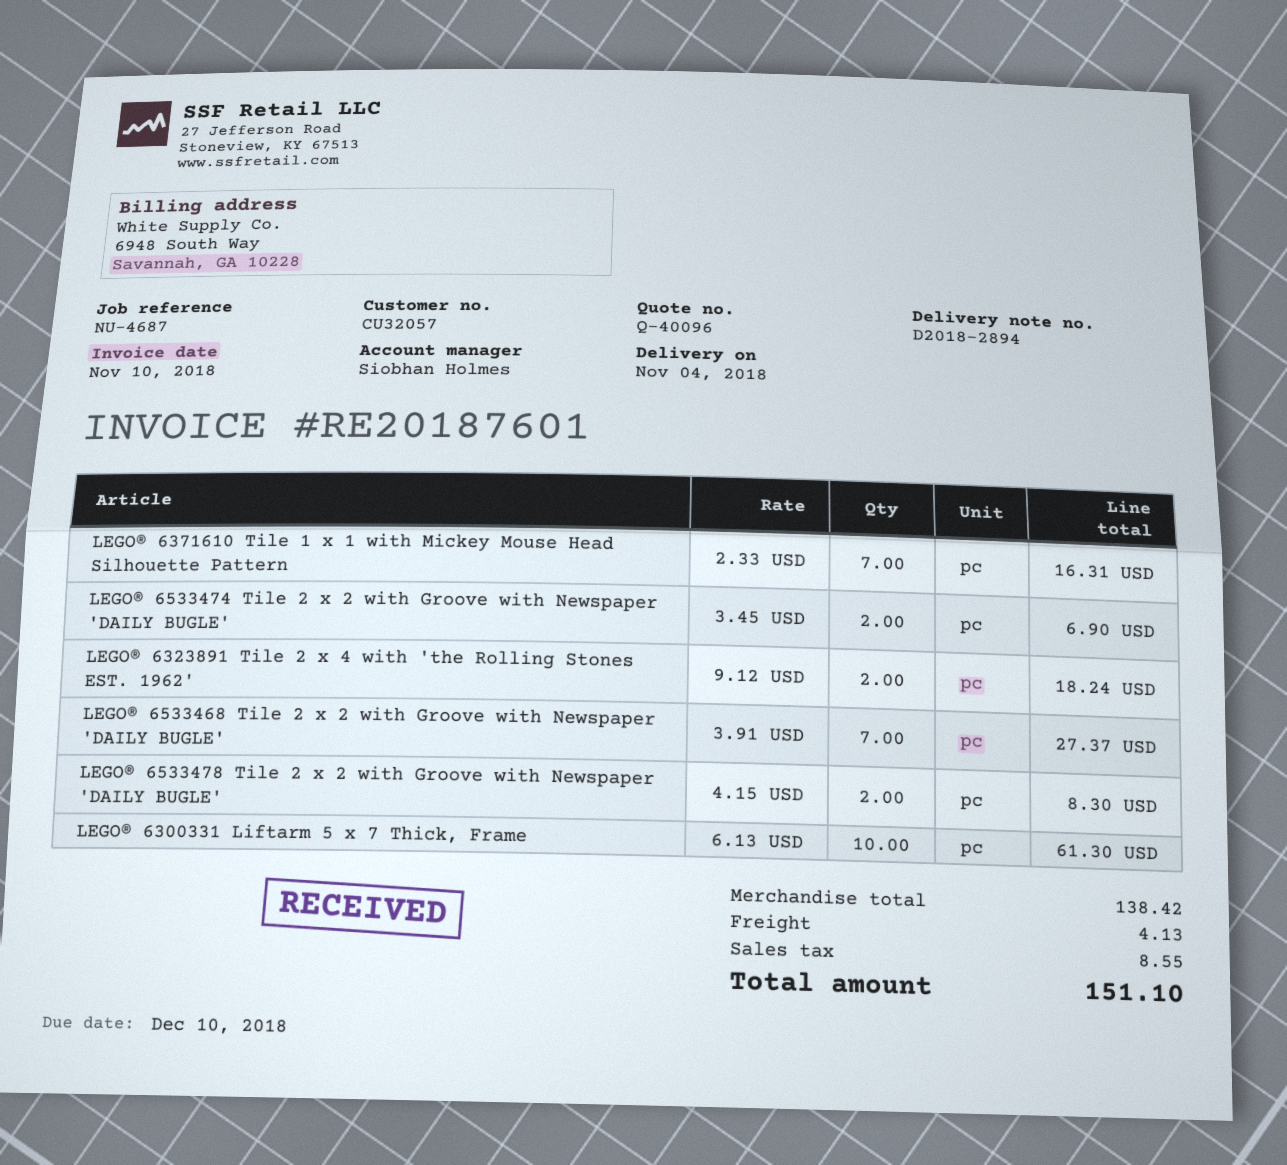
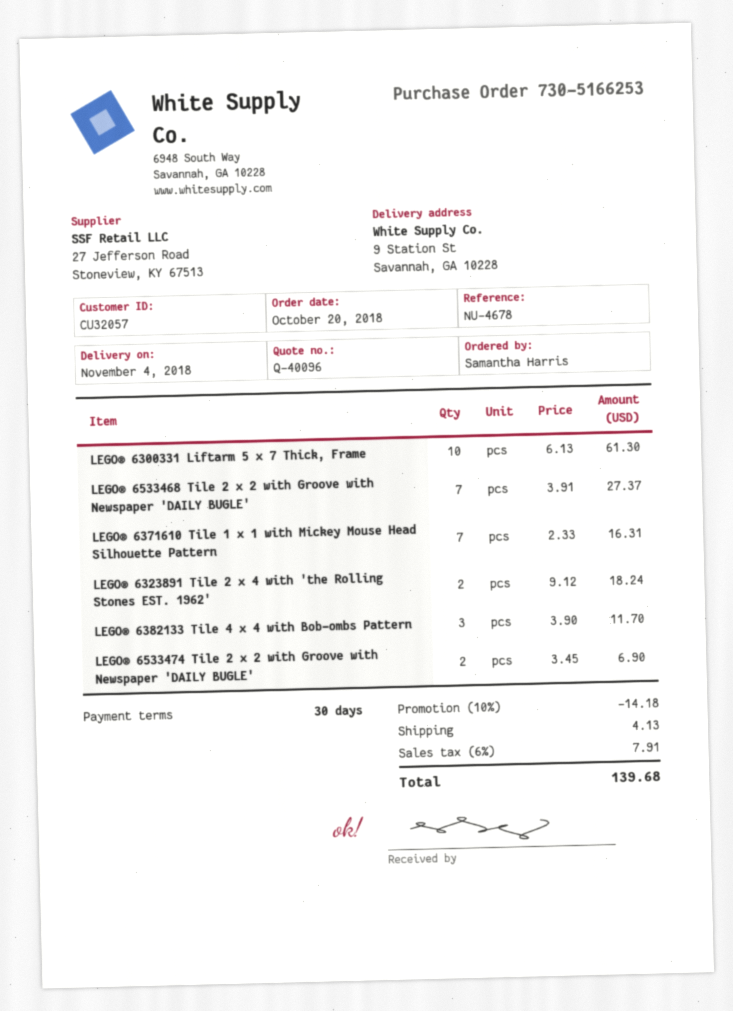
reference: NU-4687 -> NU-4678
LEGO® 6533478 Tile 2 x 2 with Groove with Newspaper 'DAILY BUGLE': 2 x 4.15 = 8.30 -> none
LEGO® 6382133 Tile 4 x 4 with Bob-ombs Pattern: none -> 3 x 3.90 = 11.70
discount: none -> 10% = 14.18
tax: 8.55 -> 7.91
total: 151.10 -> 139.68

